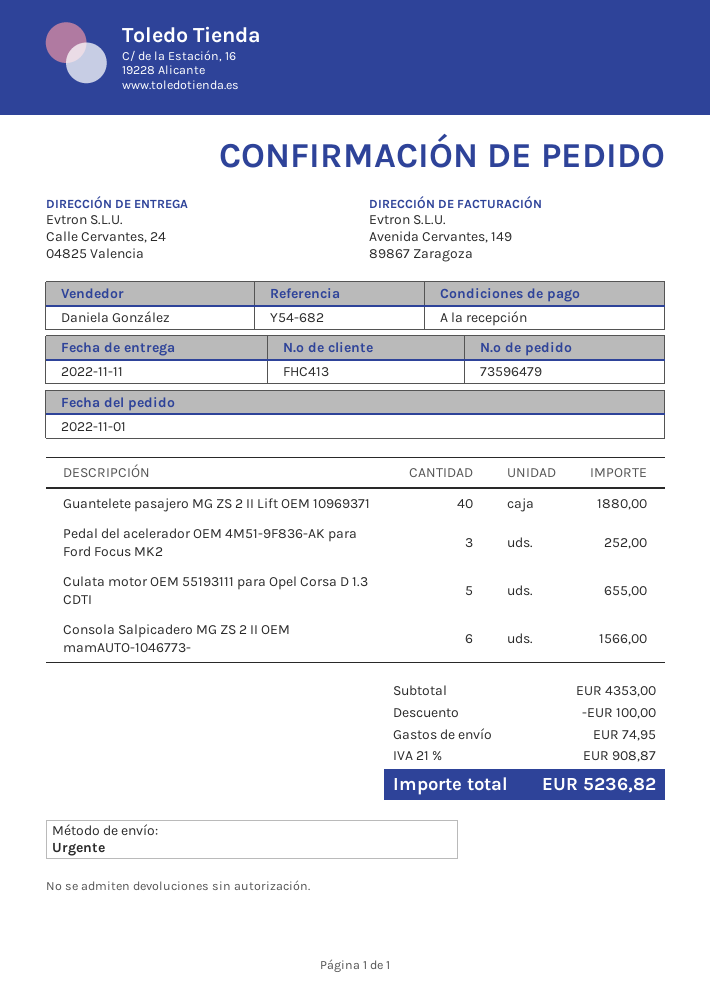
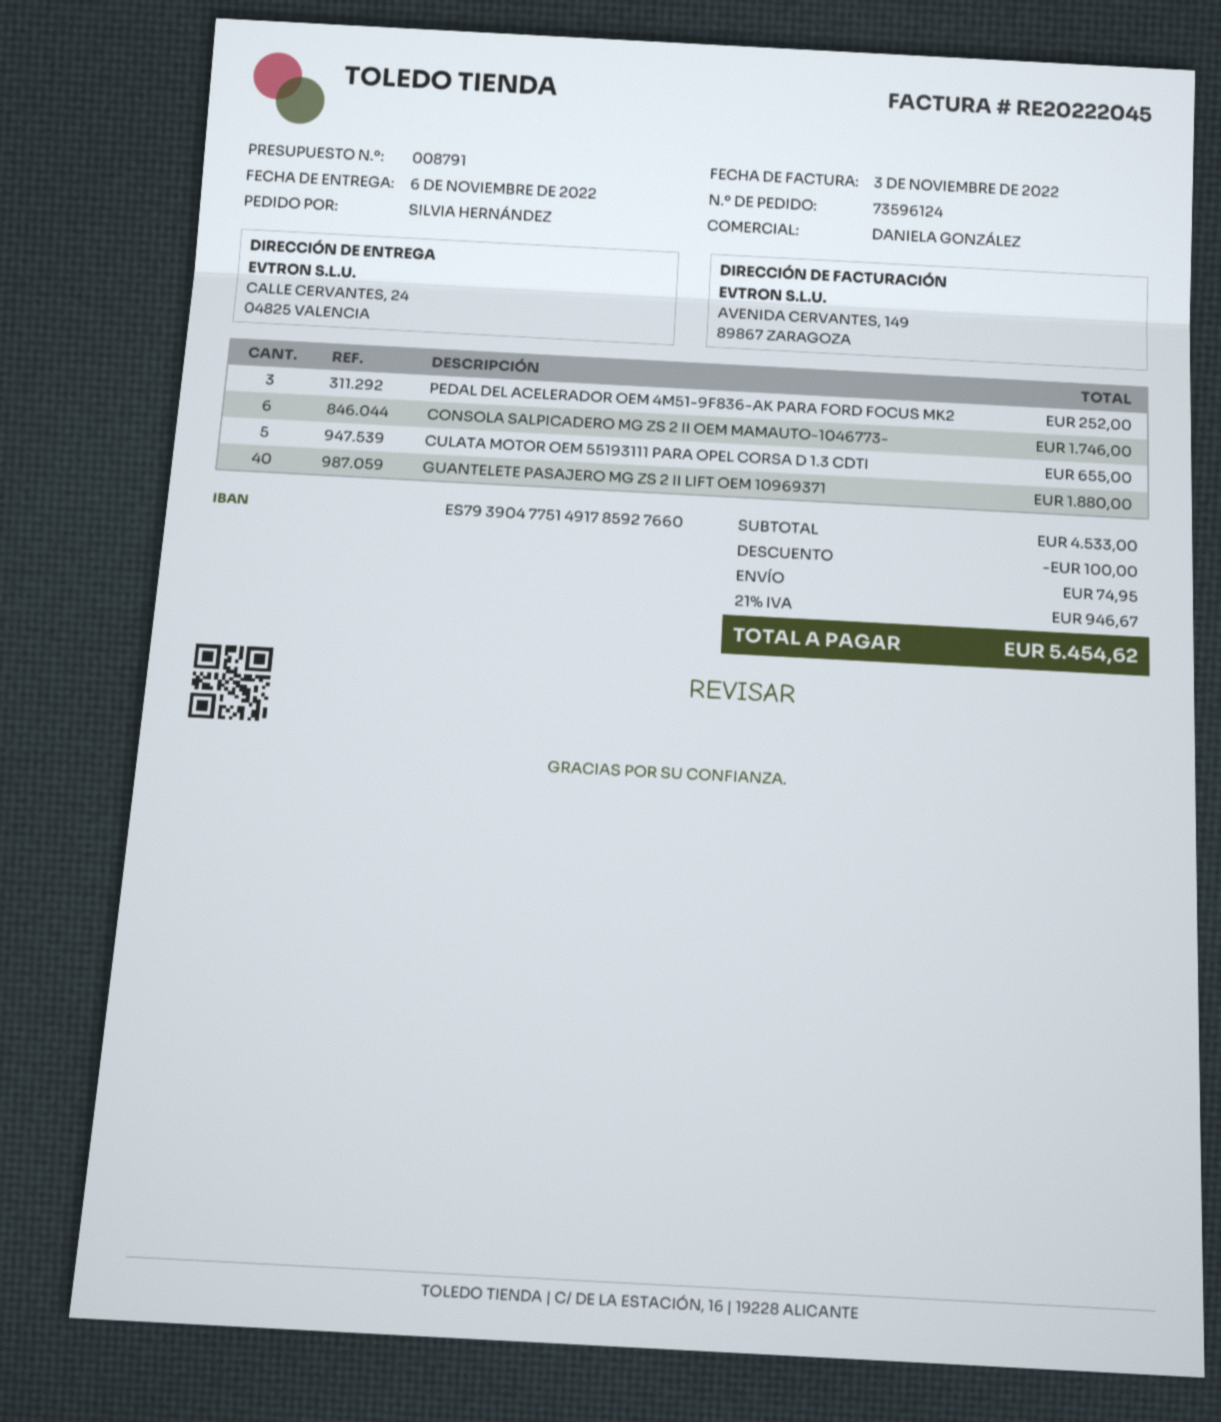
order number: 73596479 -> 73596124
delivery date: 2022-11-11 -> 2022-11-06
Consola Salpicadero MG ZS 2 II OEM mamAUTO-1046773-: 6 for 1566.00 -> 6 for 1746.00
subtotal: 4353.00 -> 4533.00
tax: 21% = 908.87 -> 21% = 946.67
total: 5236.82 -> 5454.62

